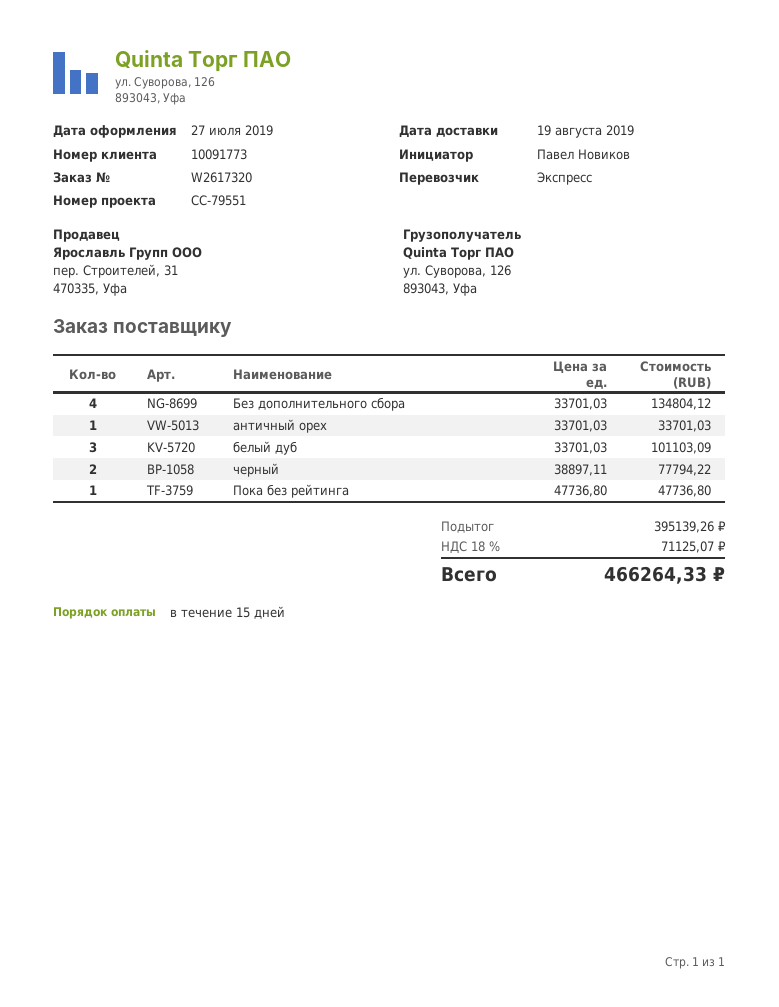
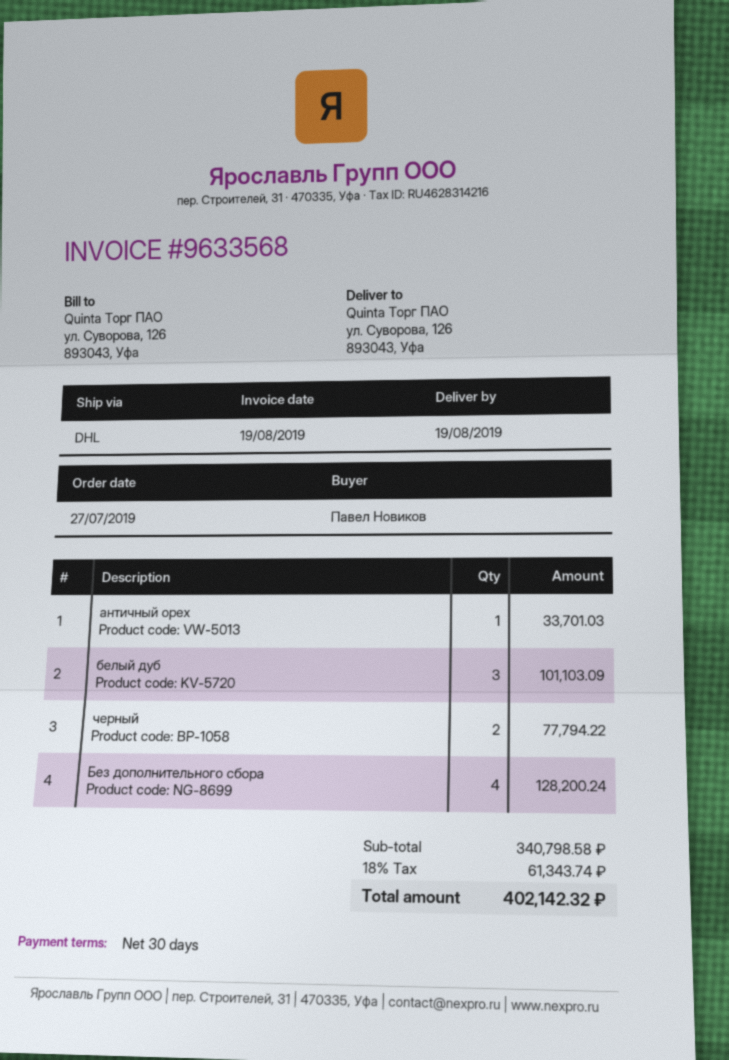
payment terms: 15 days -> 30 days
shipping method: express -> DHL
Без дополнительного сбора: 4 for 134804.12 -> 4 for 128200.24
Пока без рейтинга: 1 for 47736.80 -> none
subtotal: 395139.26 -> 340798.58
tax: 18% = 71125.07 -> 18% = 61343.74
total: 466264.33 -> 402142.32

